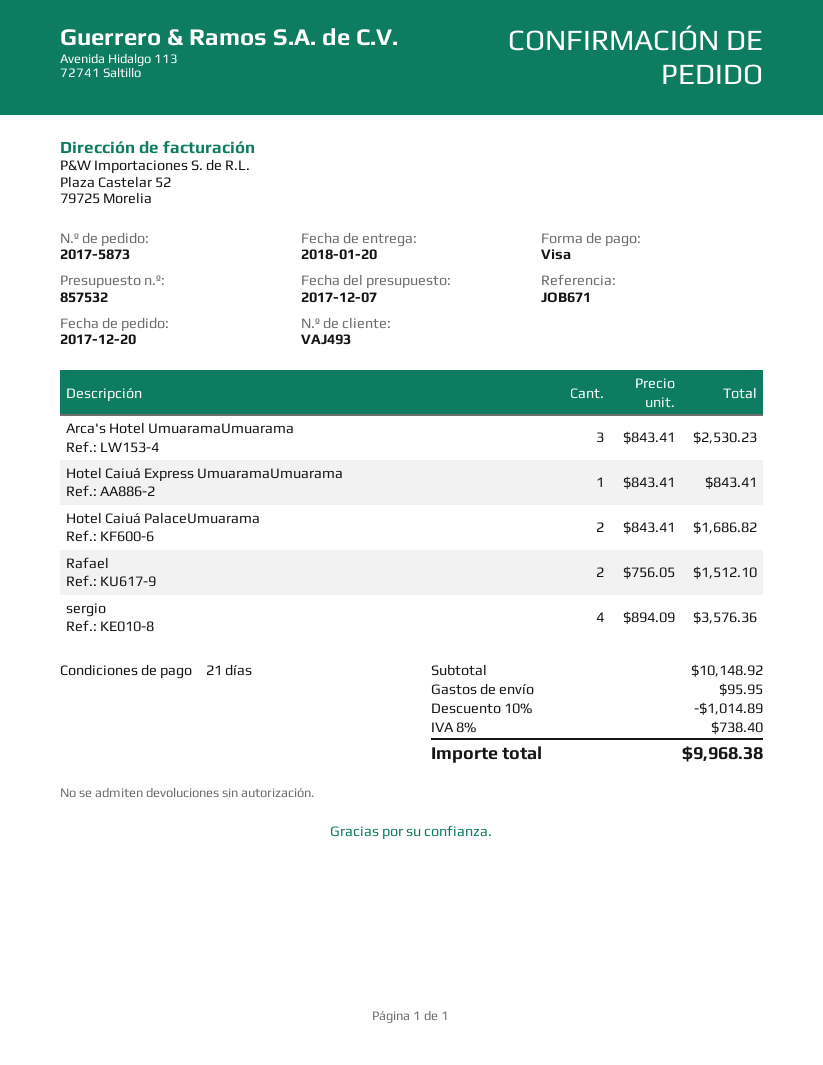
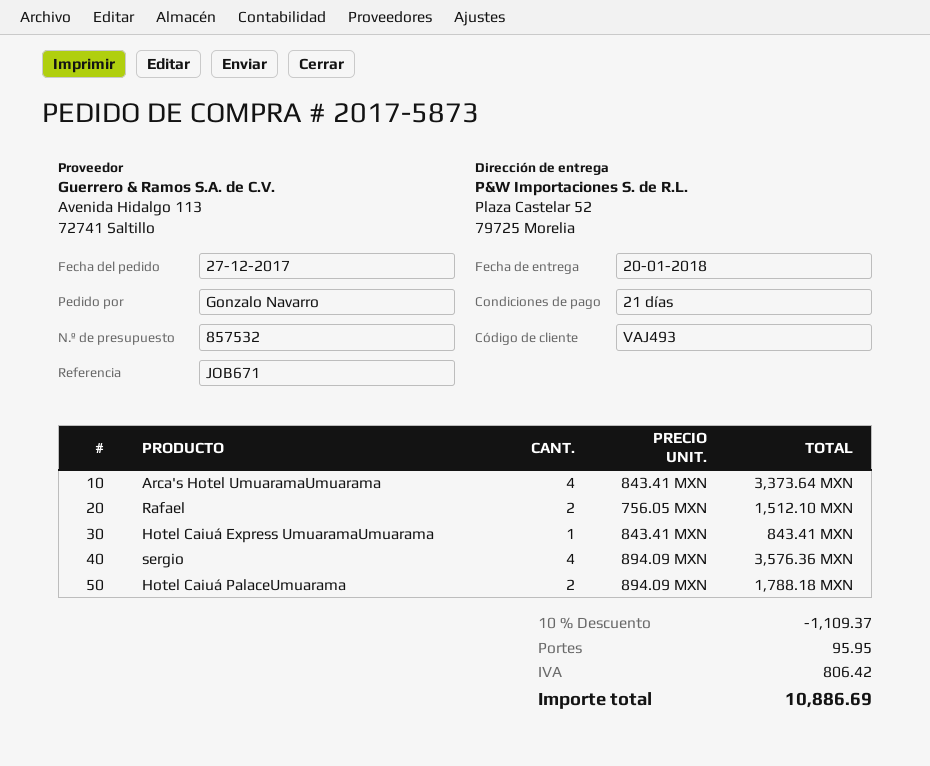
order date: 2017-12-20 -> 2017-12-27
Arca's Hotel UmuaramaUmuarama: 3 x 843.41 = 2530.23 -> 4 x 843.41 = 3373.64
Hotel Caiuá PalaceUmuarama: 2 x 843.41 = 1686.82 -> 2 x 894.09 = 1788.18
discount: 10% = 1014.89 -> 10% = 1109.37
tax: 738.40 -> 806.42
total: 9968.38 -> 10886.69

